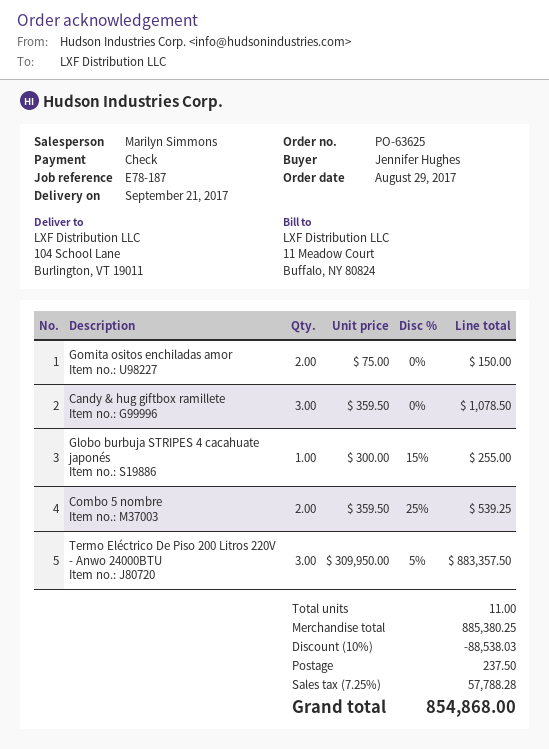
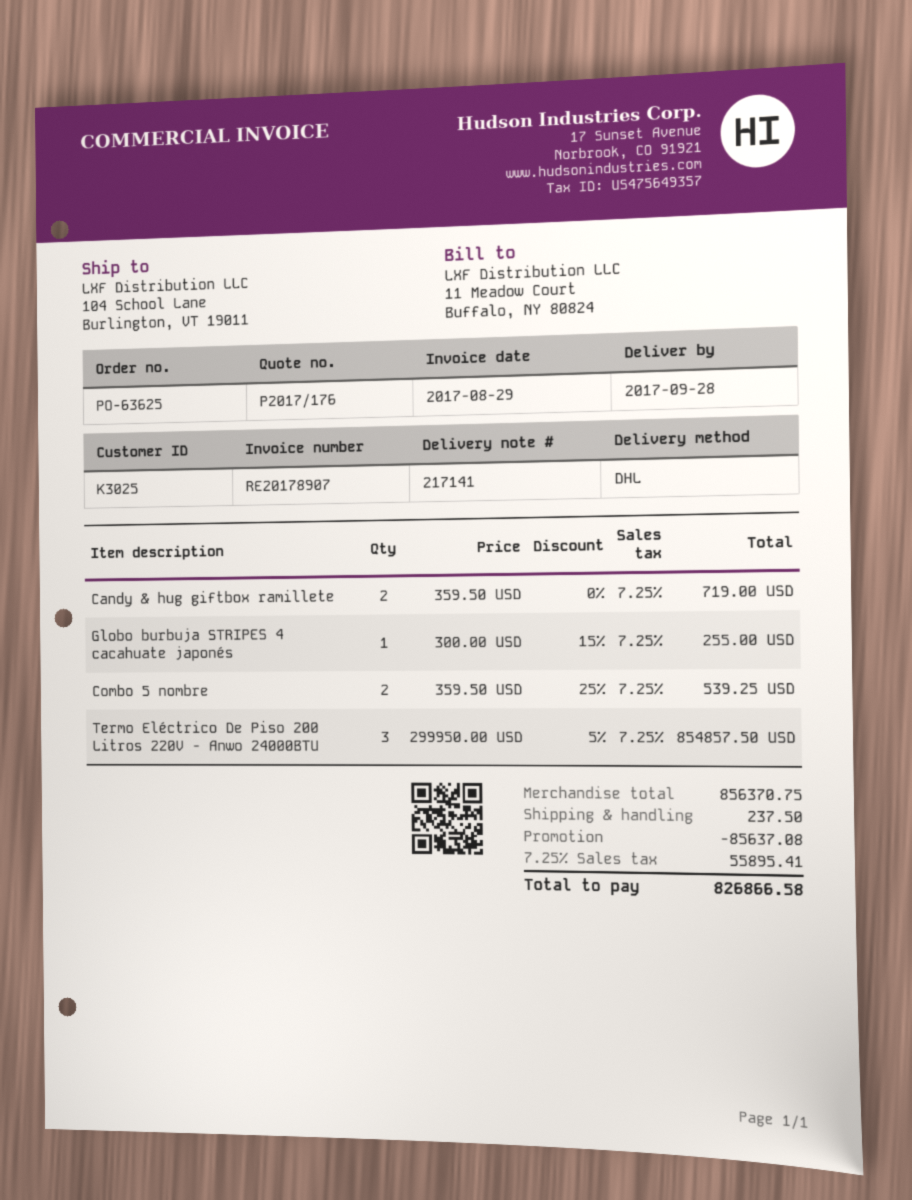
delivery date: 2017-09-21 -> 2017-09-28
Gomita ositos enchiladas amor: 2 x 75.00 = 150.00 -> none
Candy & hug giftbox ramillete: 3 x 359.50 = 1078.50 -> 2 x 359.50 = 719.00
Termo Eléctrico De Piso 200 Litros 220V - Anwo 24000BTU: 3 x 309950.00 - 5% = 883357.50 -> 3 x 299950.00 - 5% = 854857.50
subtotal: 885380.25 -> 856370.75
discount: 88538.03 -> 85637.08
tax: 7.25% = 57788.28 -> 7.25% = 55895.41
total: 854868.00 -> 826866.58

